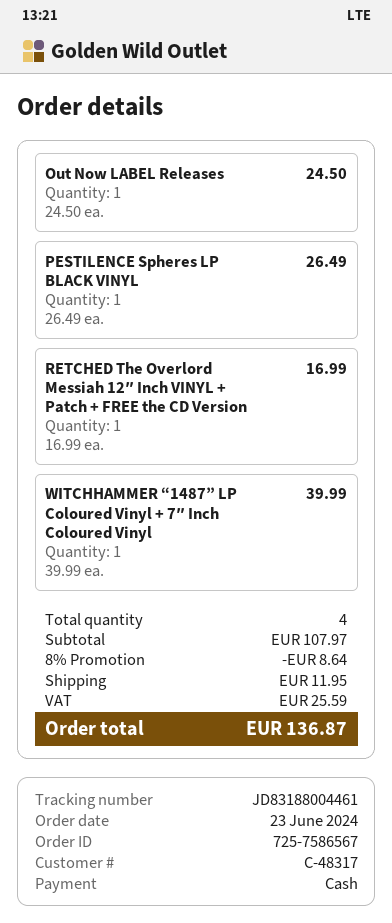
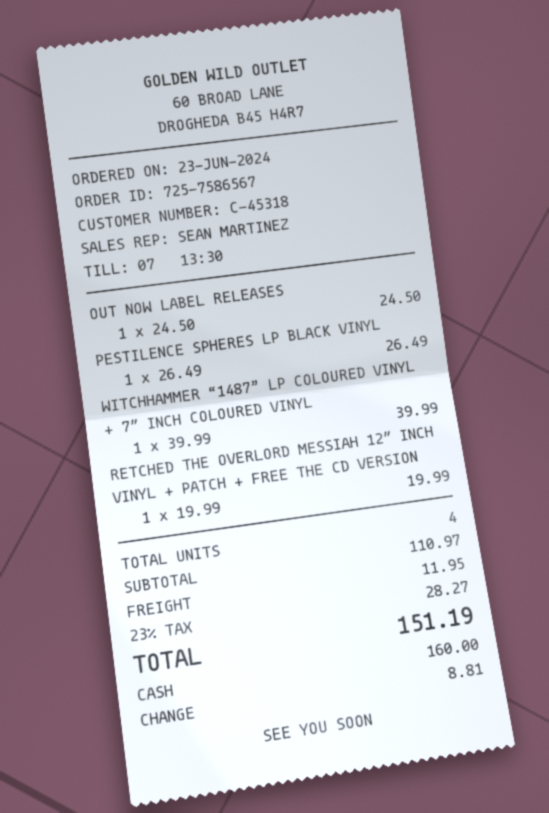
customer number: C-48317 -> C-45318
RETCHED The Overlord Messiah 12″ Inch VINYL + Patch + FREE the CD Version: 1 x 16.99 = 16.99 -> 1 x 19.99 = 19.99
subtotal: 107.97 -> 110.97
discount: 8% = 8.64 -> none
tax: 25.59 -> 28.27
total: 136.87 -> 151.19

